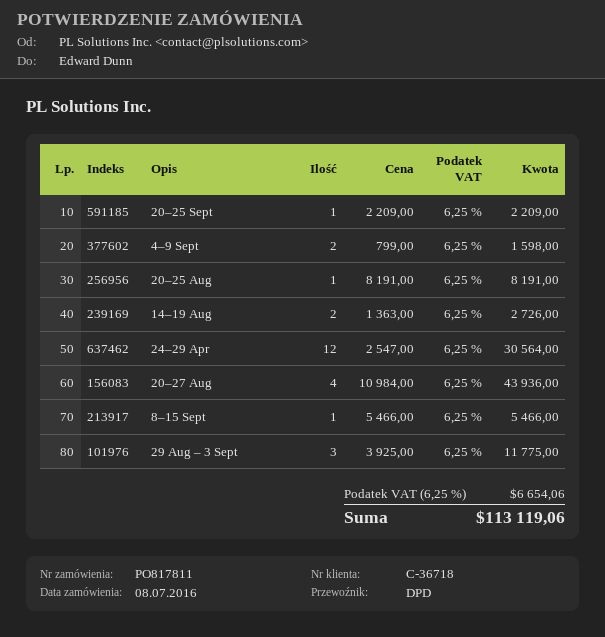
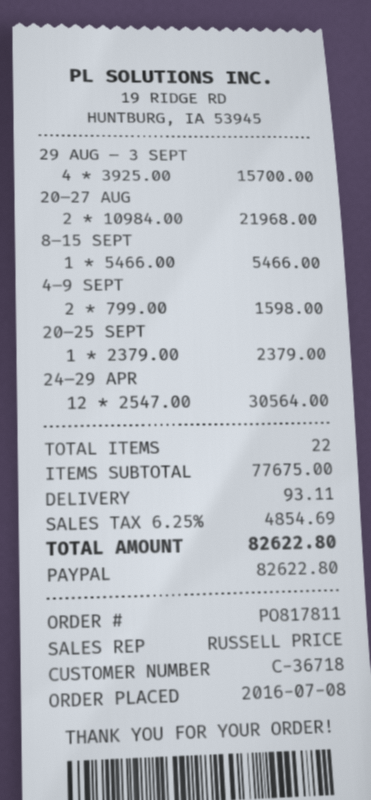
20–25 Sept: 1 x 2209.00 = 2209.00 -> 1 x 2379.00 = 2379.00
20–25 Aug: 1 x 8191.00 = 8191.00 -> none
14–19 Aug: 2 x 1363.00 = 2726.00 -> none
20–27 Aug: 4 x 10984.00 = 43936.00 -> 2 x 10984.00 = 21968.00
29 Aug – 3 Sept: 3 x 3925.00 = 11775.00 -> 4 x 3925.00 = 15700.00
shipping: none -> 93.11
tax: 6.25% = 6654.06 -> 6.25% = 4854.69
total: 113119.06 -> 82622.80

